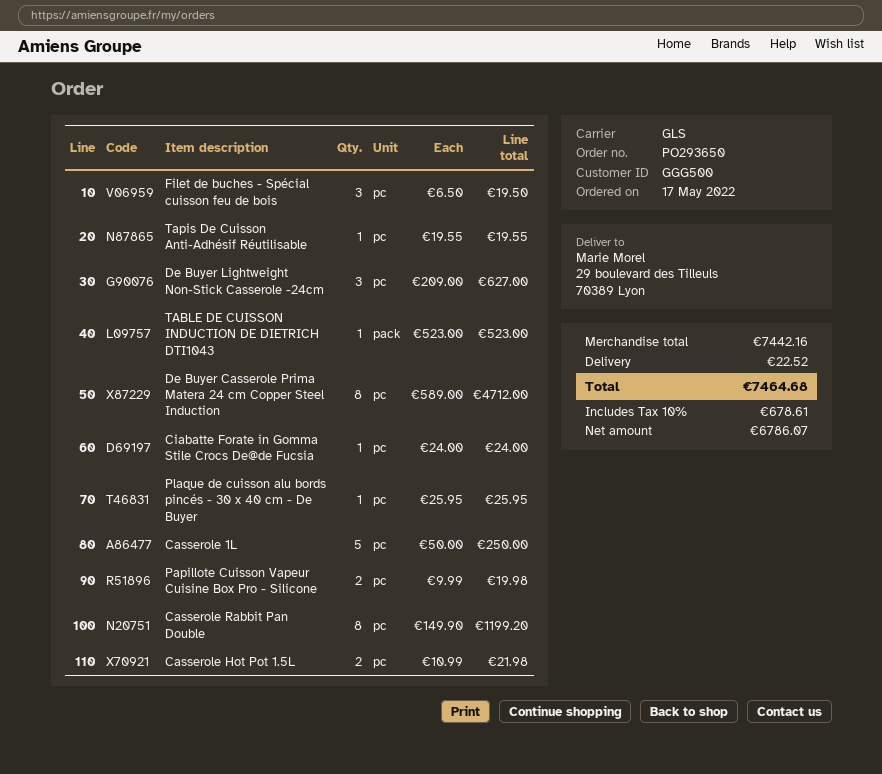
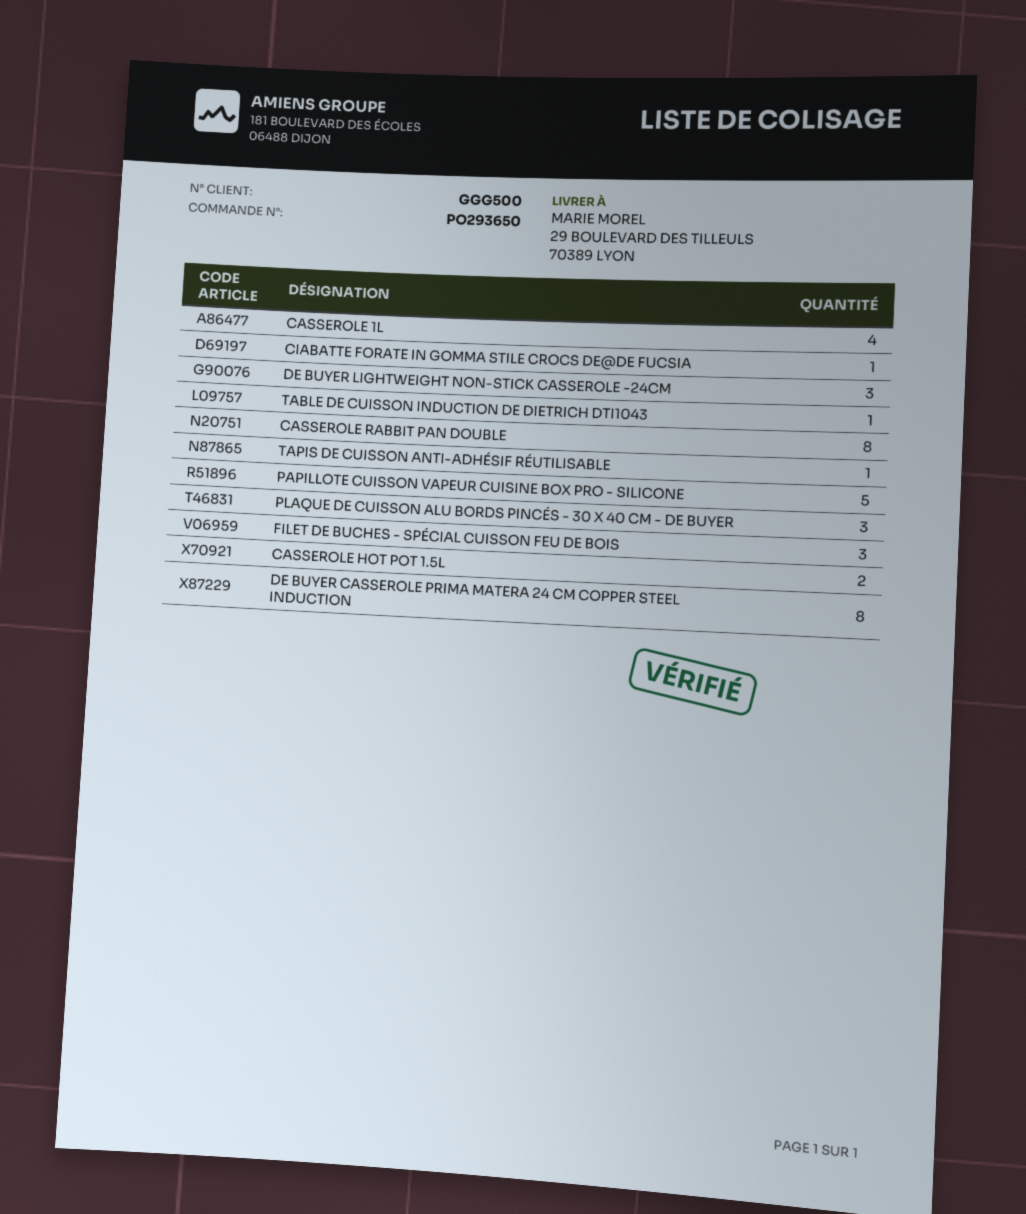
Plaque de cuisson alu bords pincés - 30 x 40 cm - De Buyer: 1 -> 3
Casserole 1L: 5 -> 4
Papillote Cuisson Vapeur Cuisine Box Pro - Silicone: 2 -> 5

